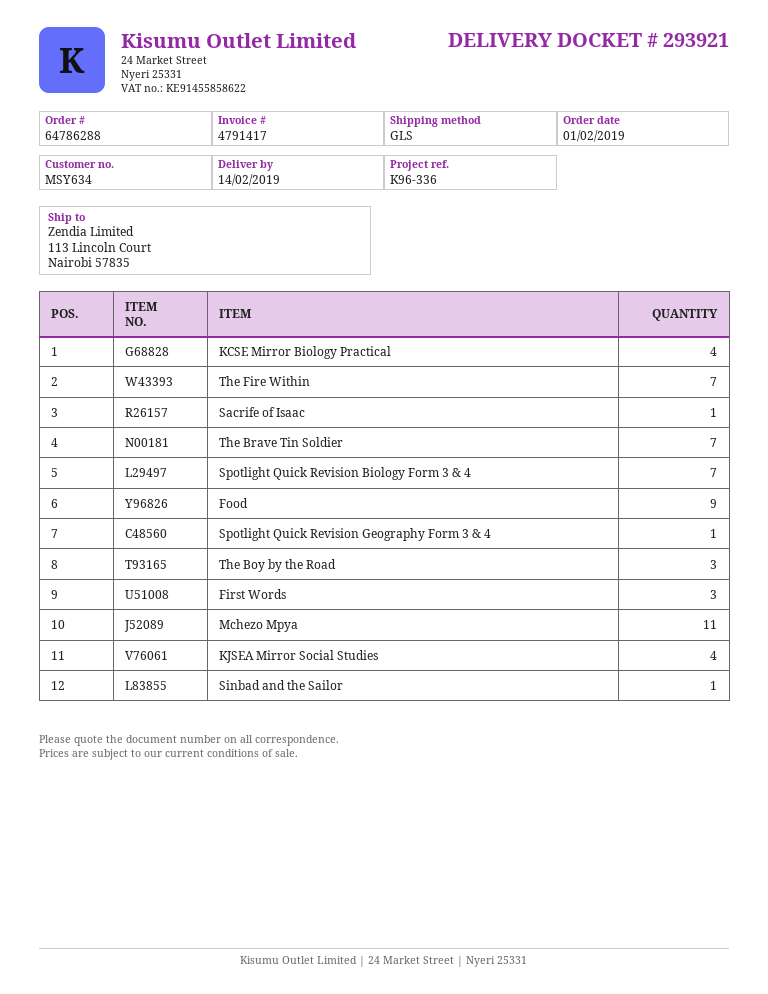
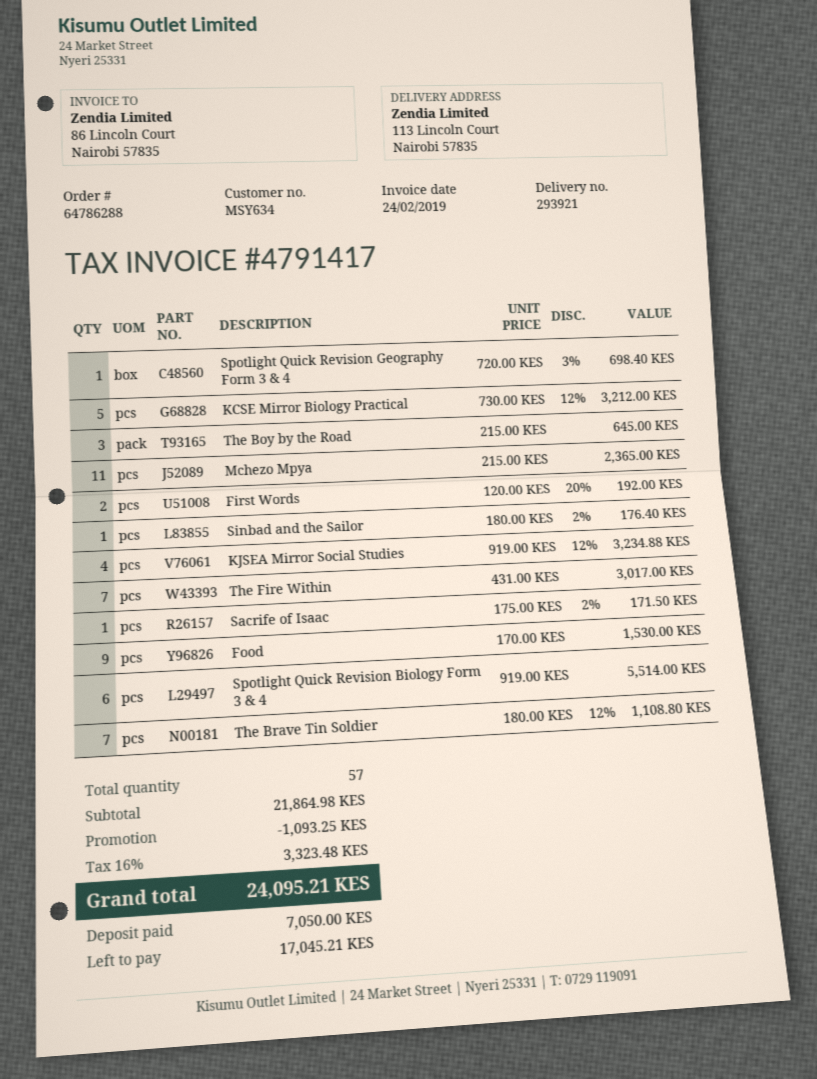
KCSE Mirror Biology Practical: 4 -> 5
Spotlight Quick Revision Biology Form 3 & 4: 7 -> 6
First Words: 3 -> 2

